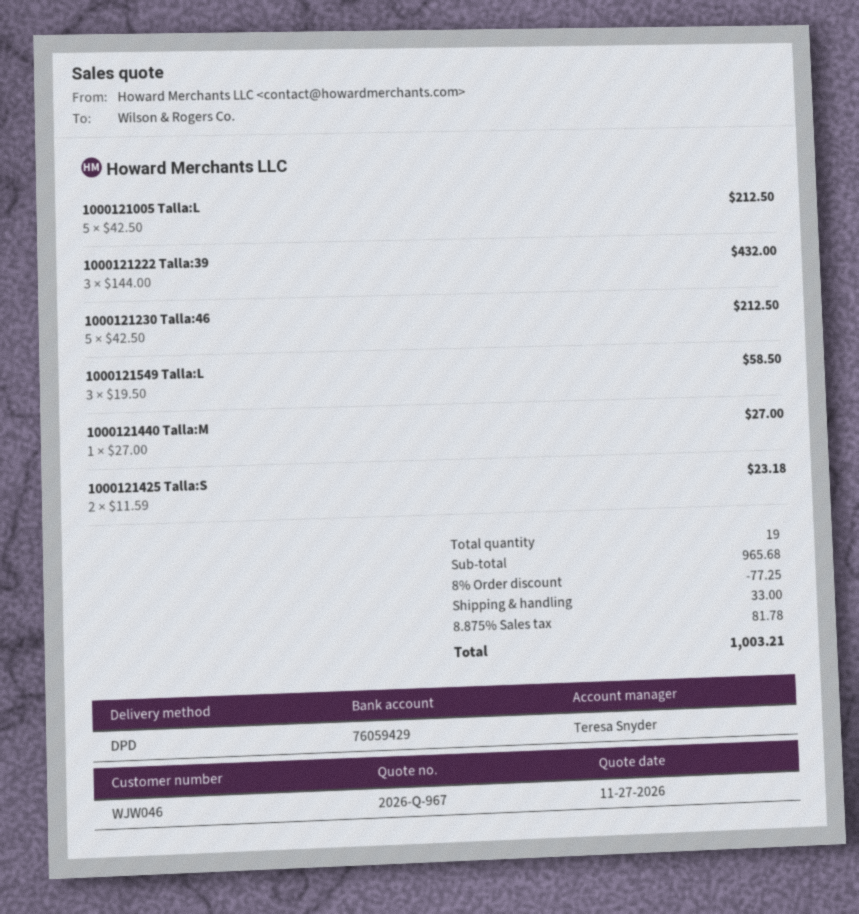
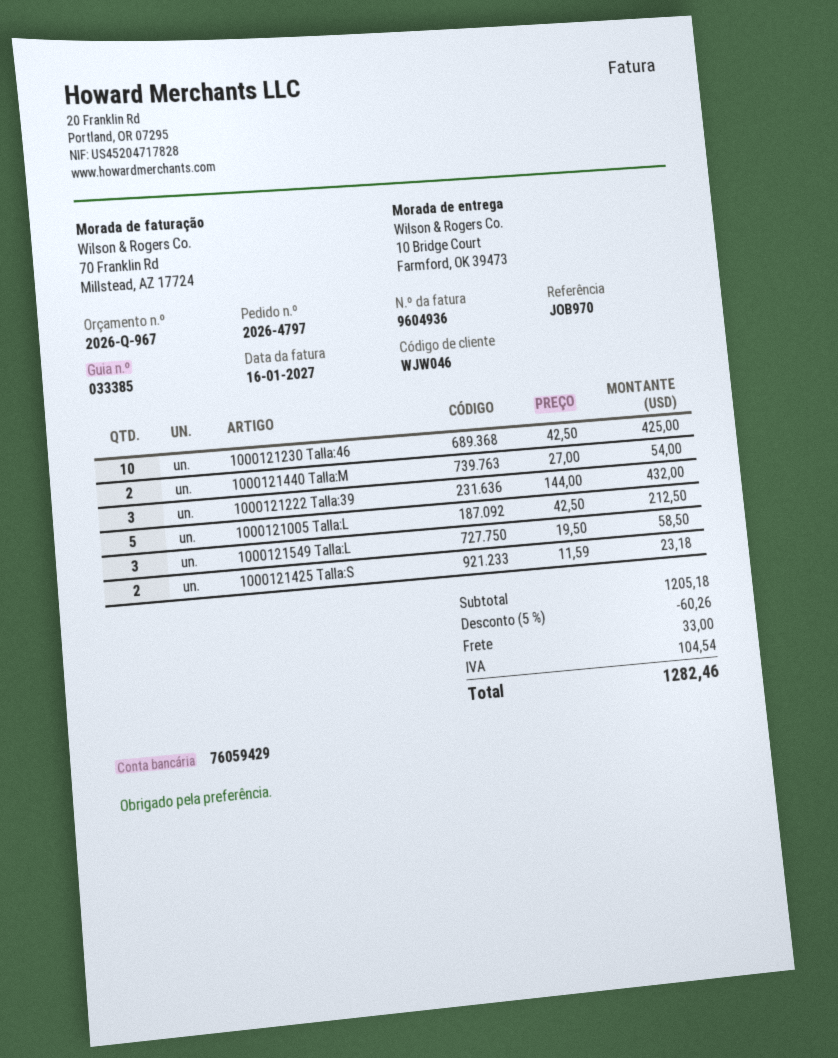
1000121230 Talla:46: 5 x 42.50 = 212.50 -> 10 x 42.50 = 425.00
1000121440 Talla:M: 1 x 27.00 = 27.00 -> 2 x 27.00 = 54.00
subtotal: 965.68 -> 1205.18
discount: 8% = 77.25 -> 5% = 60.26
tax: 81.78 -> 104.54
total: 1003.21 -> 1282.46

